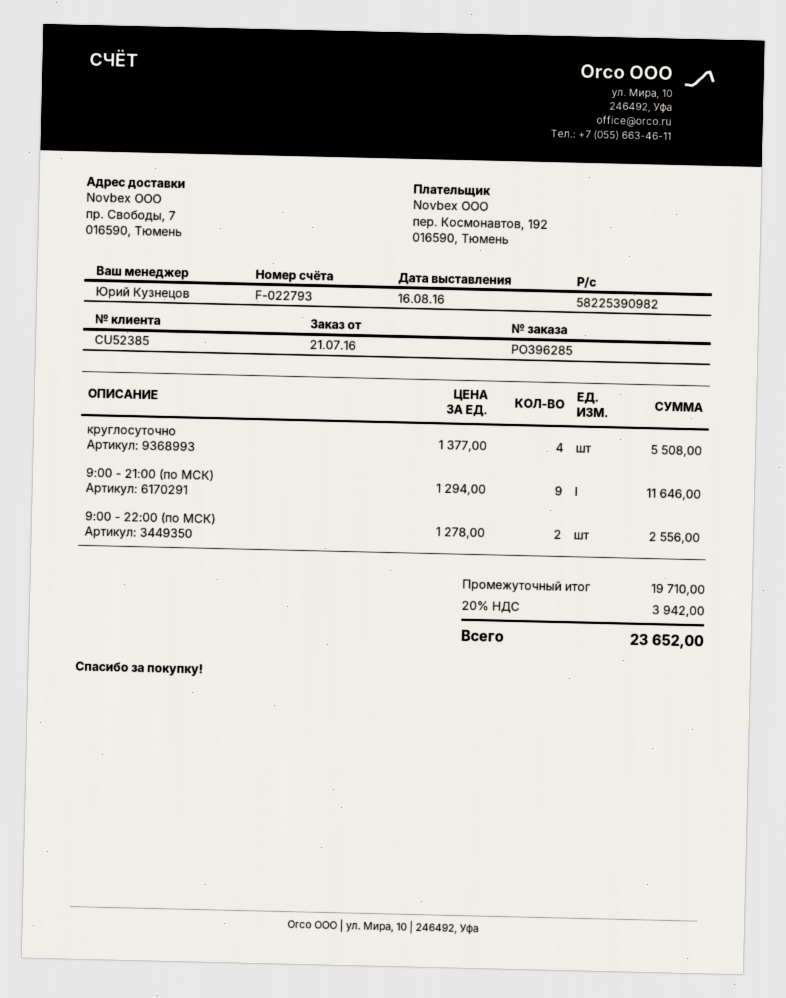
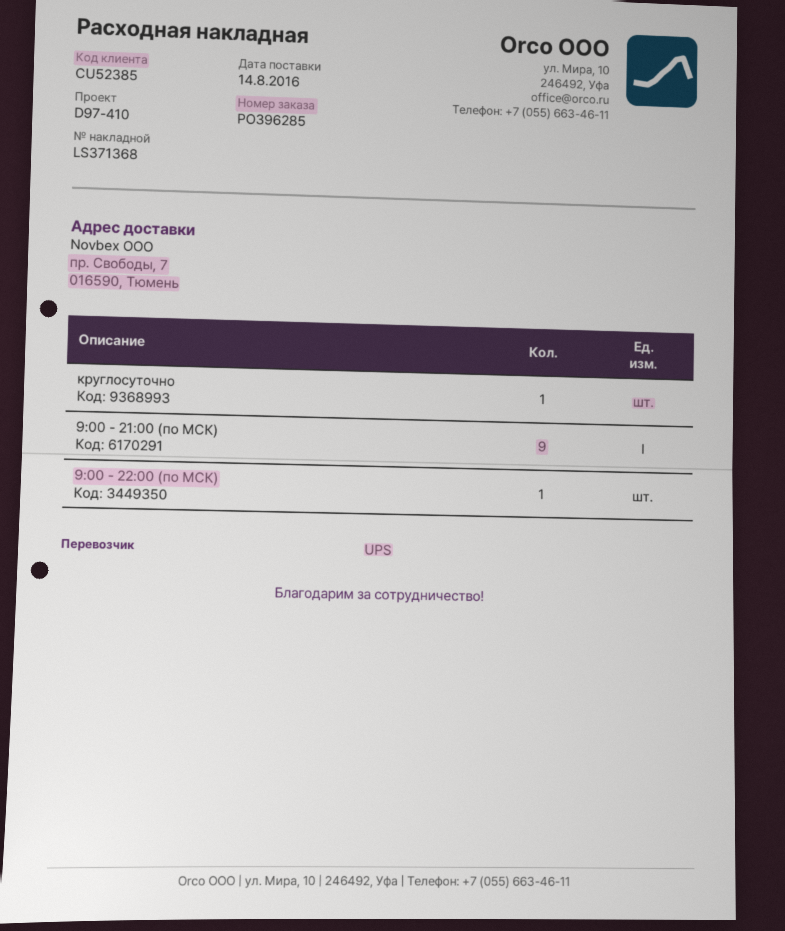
круглосуточно: 4 -> 1
9:00 - 22:00 (по МСК): 2 -> 1

